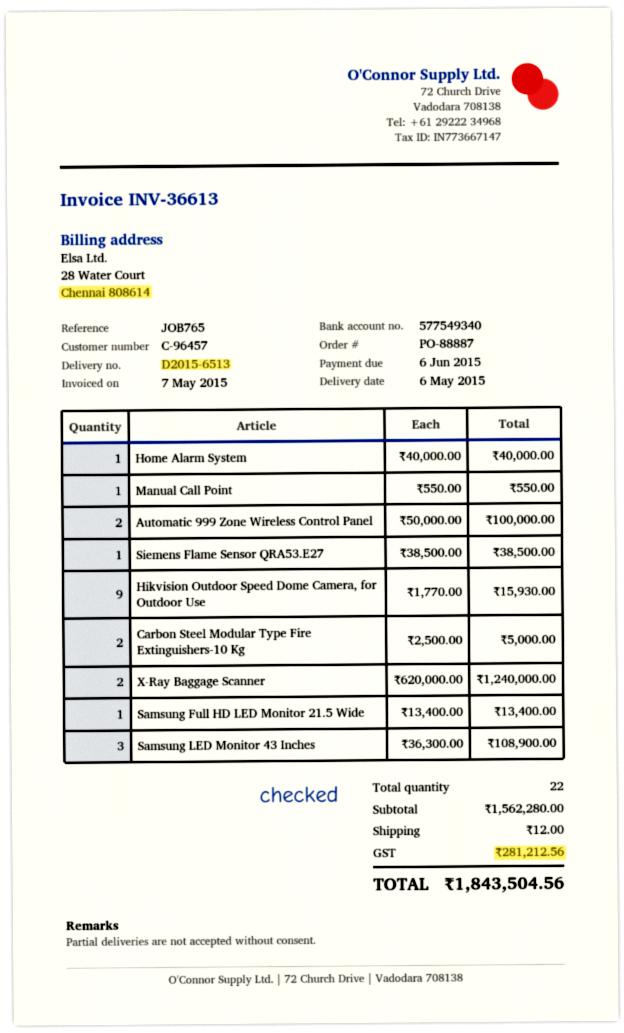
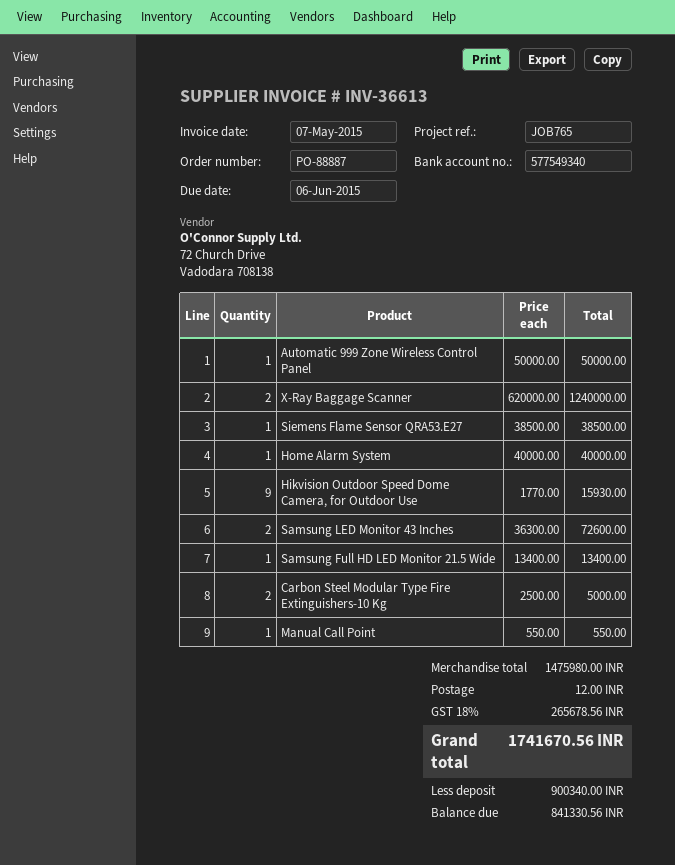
Automatic 999 Zone Wireless Control Panel: 2 x 50000.00 = 100000.00 -> 1 x 50000.00 = 50000.00
Samsung LED Monitor 43 Inches: 3 x 36300.00 = 108900.00 -> 2 x 36300.00 = 72600.00
subtotal: 1562280.00 -> 1475980.00
tax: 281212.56 -> 265678.56
total: 1843504.56 -> 1741670.56

